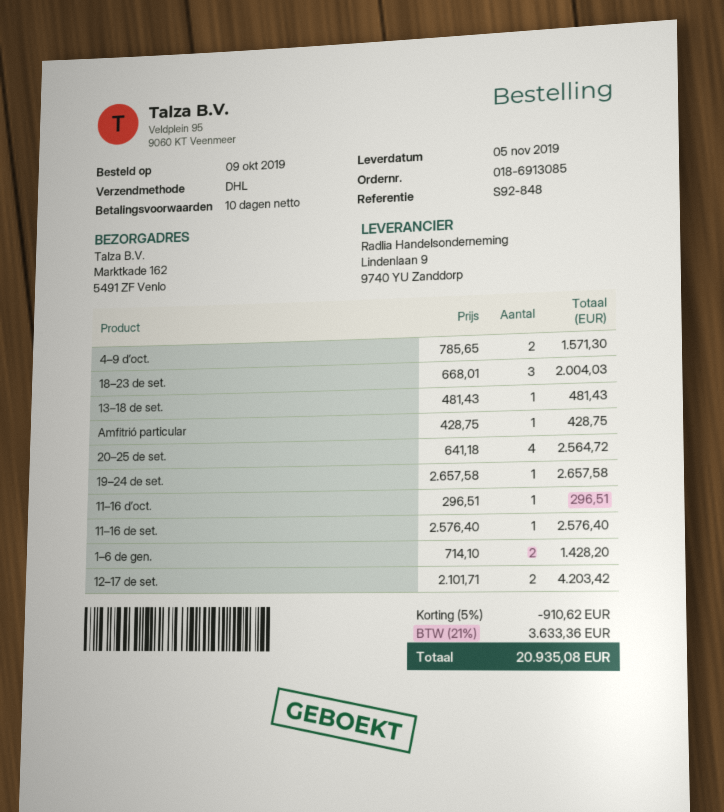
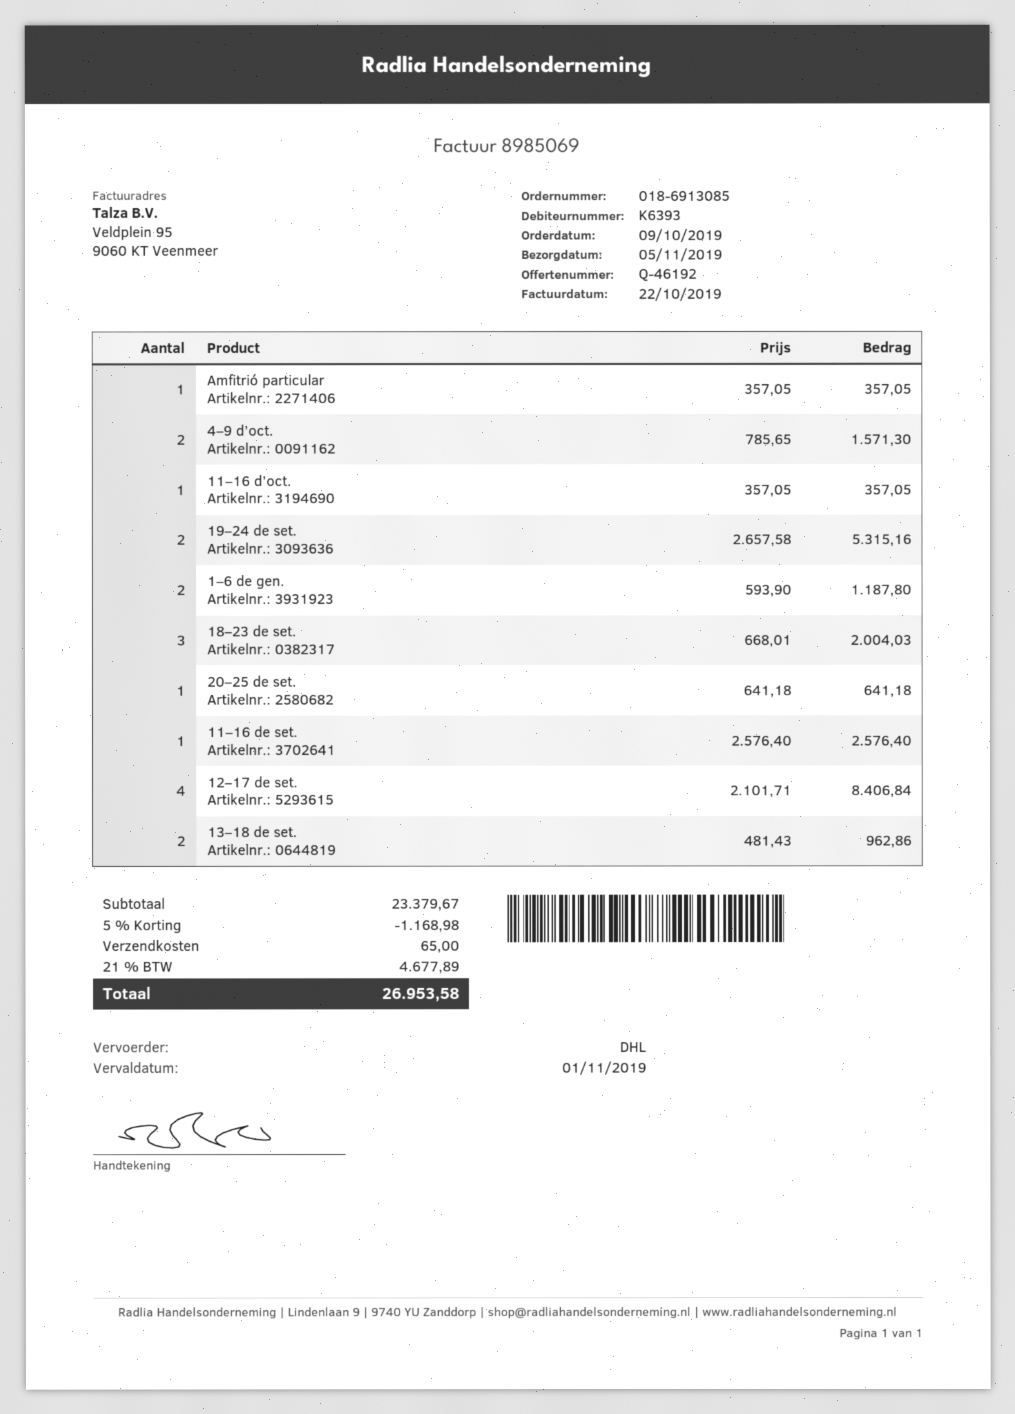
13–18 de set.: 1 x 481.43 = 481.43 -> 2 x 481.43 = 962.86
Amfitrió particular: 1 x 428.75 = 428.75 -> 1 x 357.05 = 357.05
20–25 de set.: 4 x 641.18 = 2564.72 -> 1 x 641.18 = 641.18
19–24 de set.: 1 x 2657.58 = 2657.58 -> 2 x 2657.58 = 5315.16
11–16 d’oct.: 1 x 296.51 = 296.51 -> 1 x 357.05 = 357.05
1–6 de gen.: 2 x 714.10 = 1428.20 -> 2 x 593.90 = 1187.80
12–17 de set.: 2 x 2101.71 = 4203.42 -> 4 x 2101.71 = 8406.84
discount: 5% = 910.62 -> 5% = 1168.98
shipping: none -> 65.00
tax: 21% = 3633.36 -> 21% = 4677.89
total: 20935.08 -> 26953.58

